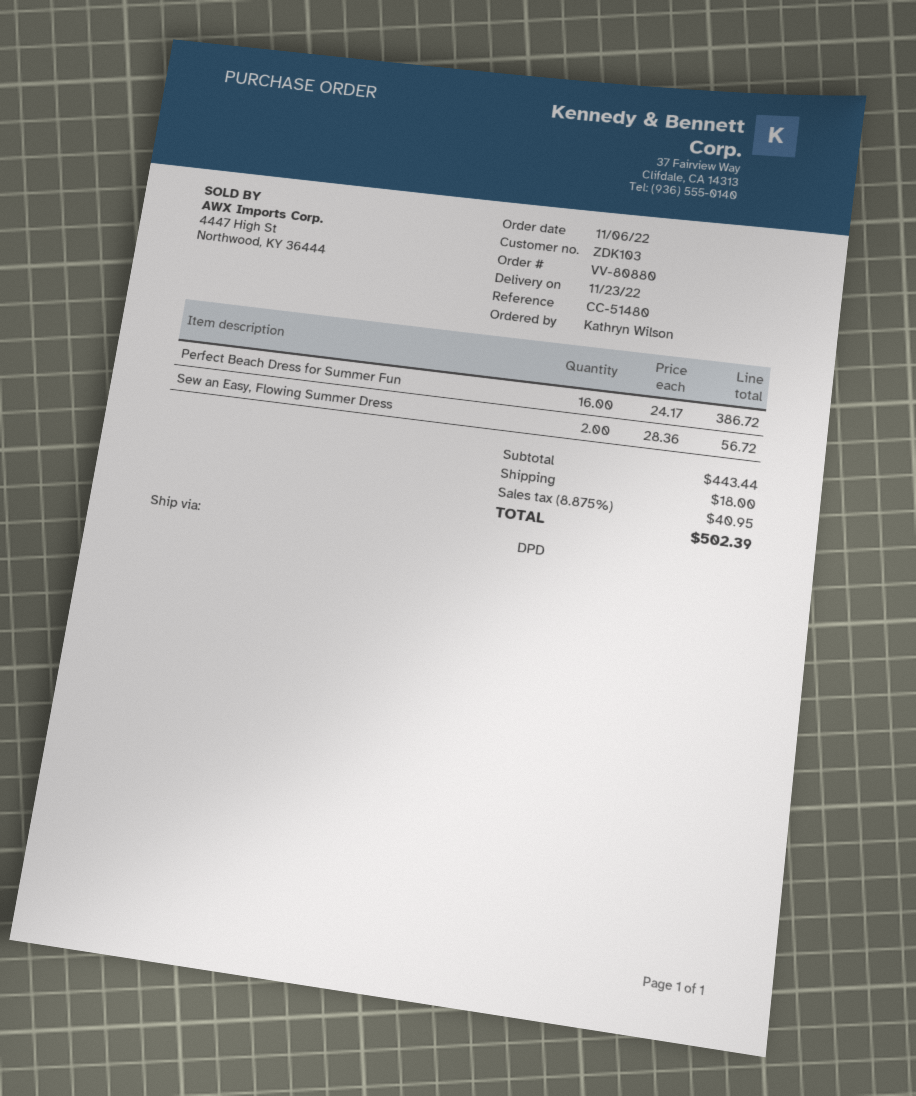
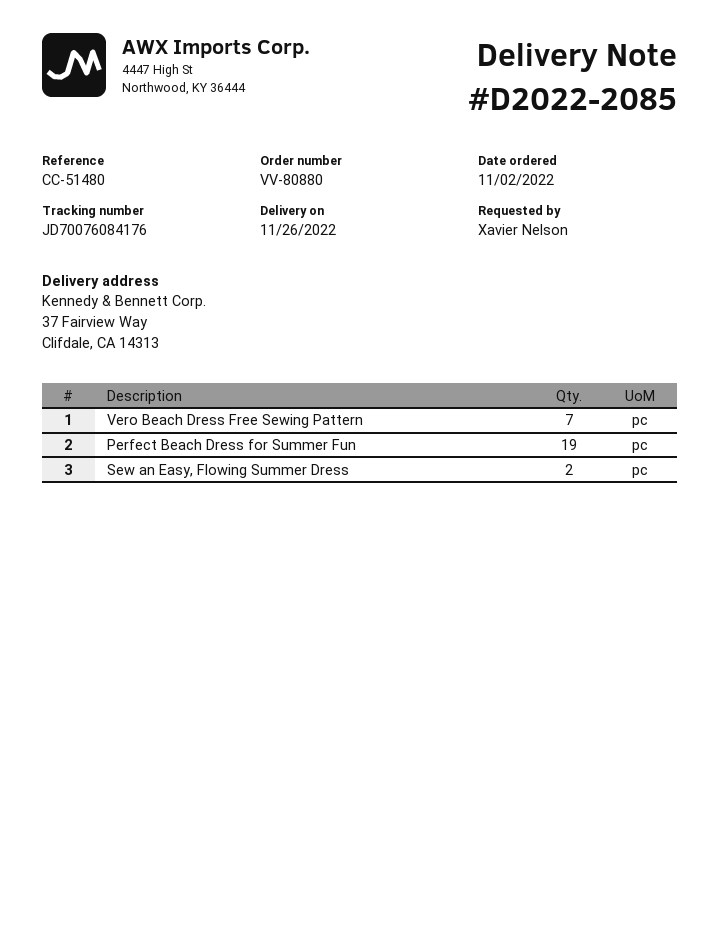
order date: 2022-11-06 -> 2022-11-02
delivery date: 2022-11-23 -> 2022-11-26
ordered by: Kathryn Wilson -> Xavier Nelson
Perfect Beach Dress for Summer Fun: 16 -> 19
Vero Beach Dress Free Sewing Pattern: none -> 7

